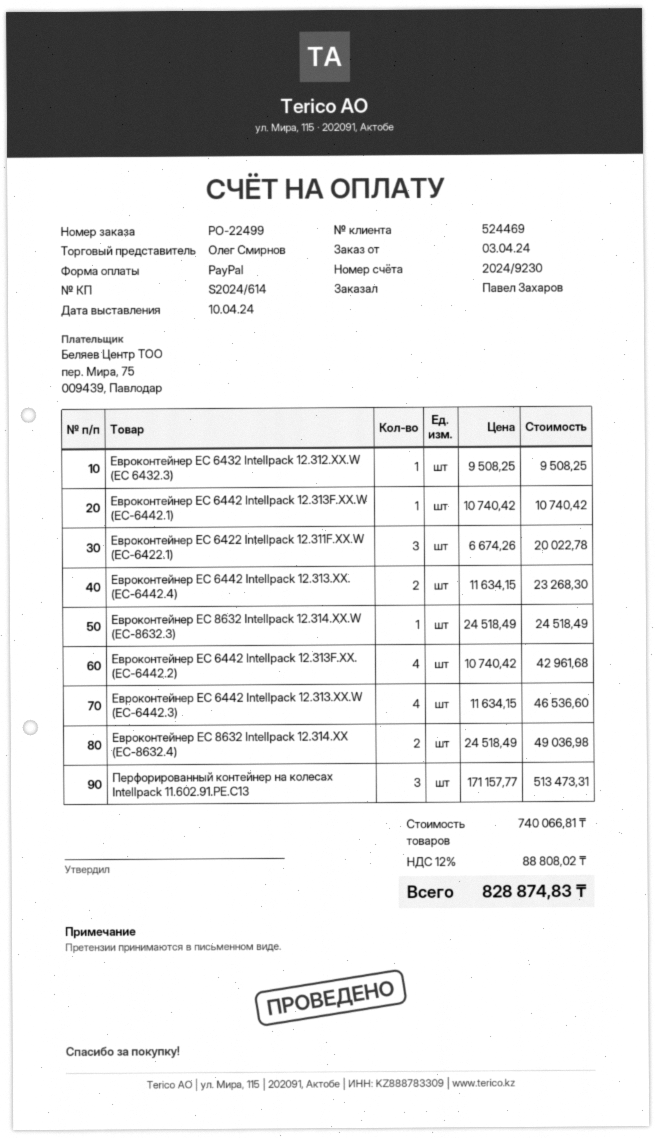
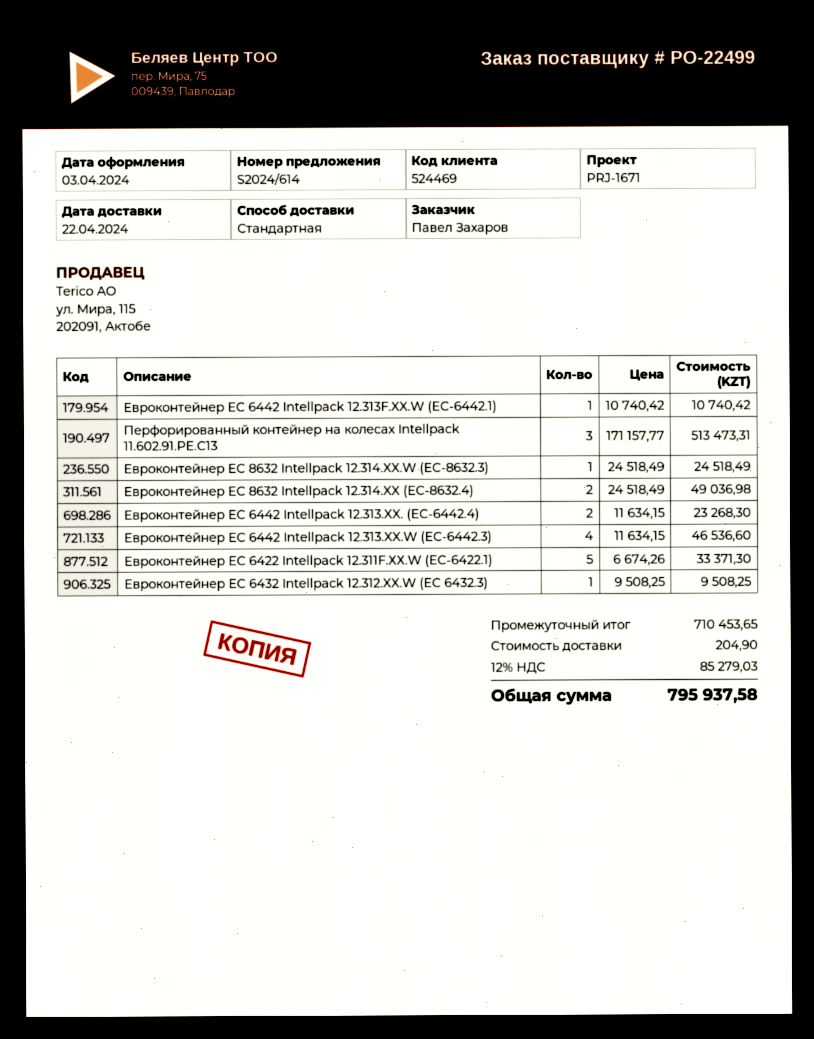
Евроконтейнер ЕС 6422 Intellpack 12.311F.ХХ.W (ЕС-6422.1): 3 x 6674.26 = 20022.78 -> 5 x 6674.26 = 33371.30
Евроконтейнер ЕС 6442 Intellpack 12.313F.XX. (ЕС-6442.2): 4 x 10740.42 = 42961.68 -> none
subtotal: 740066.81 -> 710453.65
shipping: none -> 204.90
tax: 12% = 88808.02 -> 12% = 85279.03
total: 828874.83 -> 795937.58

